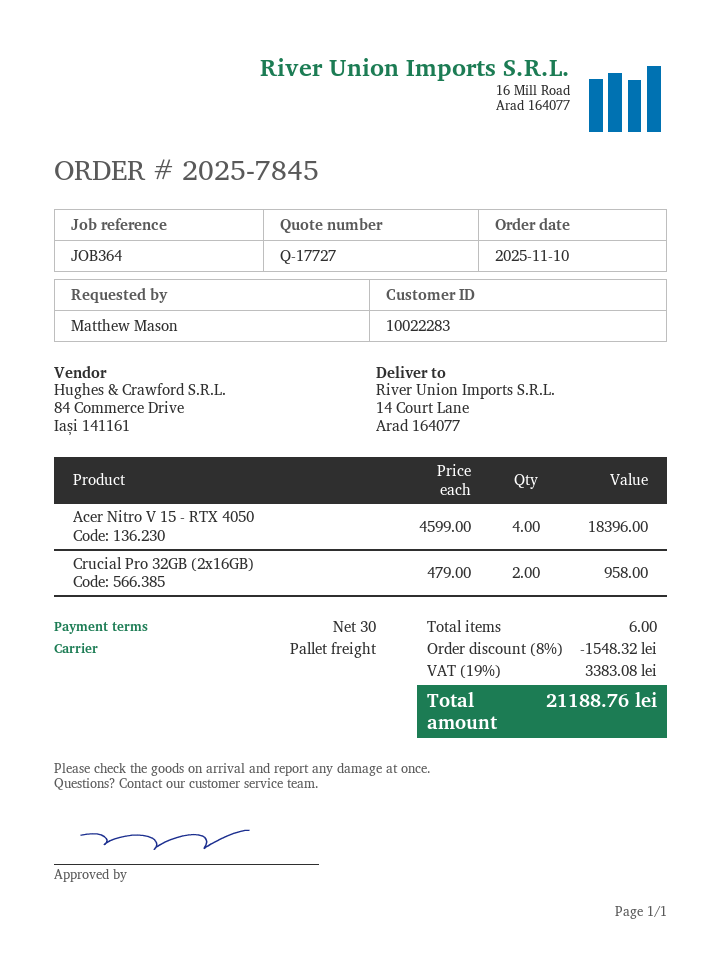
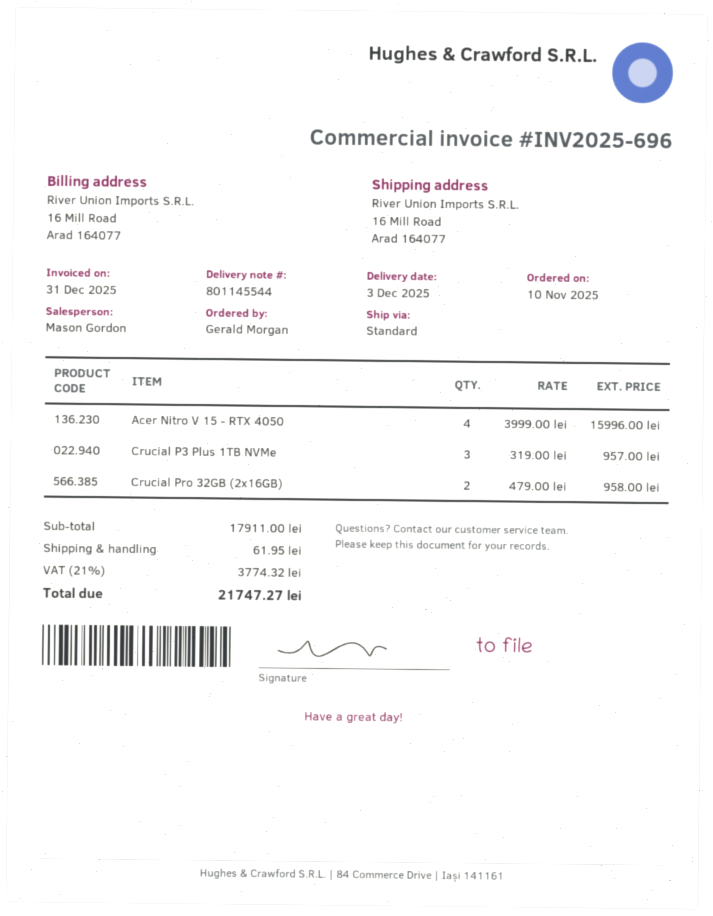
ordered by: Matthew Mason -> Gerald Morgan
shipping method: pallet freight -> standard
ship to: 14 Court Lane, Arad 164077 -> 16 Mill Road, Arad 164077
Acer Nitro V 15 - RTX 4050: 4 x 4599.00 = 18396.00 -> 4 x 3999.00 = 15996.00
Crucial P3 Plus 1TB NVMe: none -> 3 x 319.00 = 957.00
discount: 8% = 1548.32 -> none
shipping: none -> 61.95
tax: 19% = 3383.08 -> 21% = 3774.32
total: 21188.76 -> 21747.27

